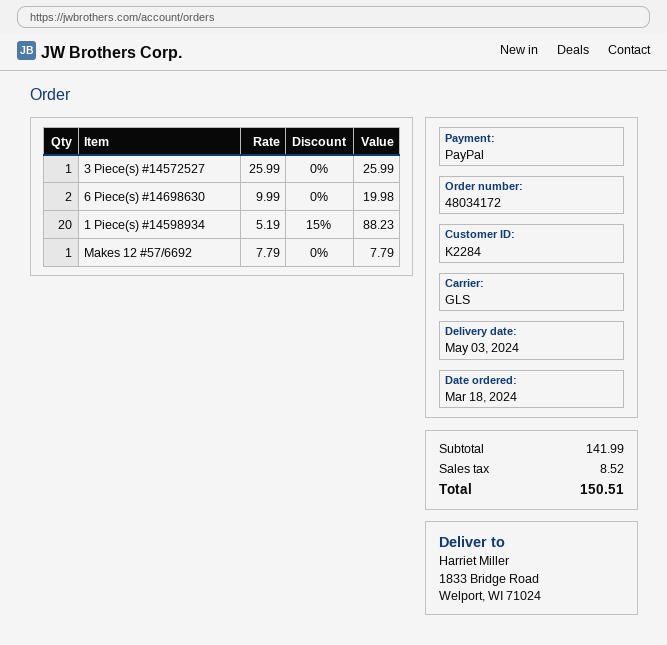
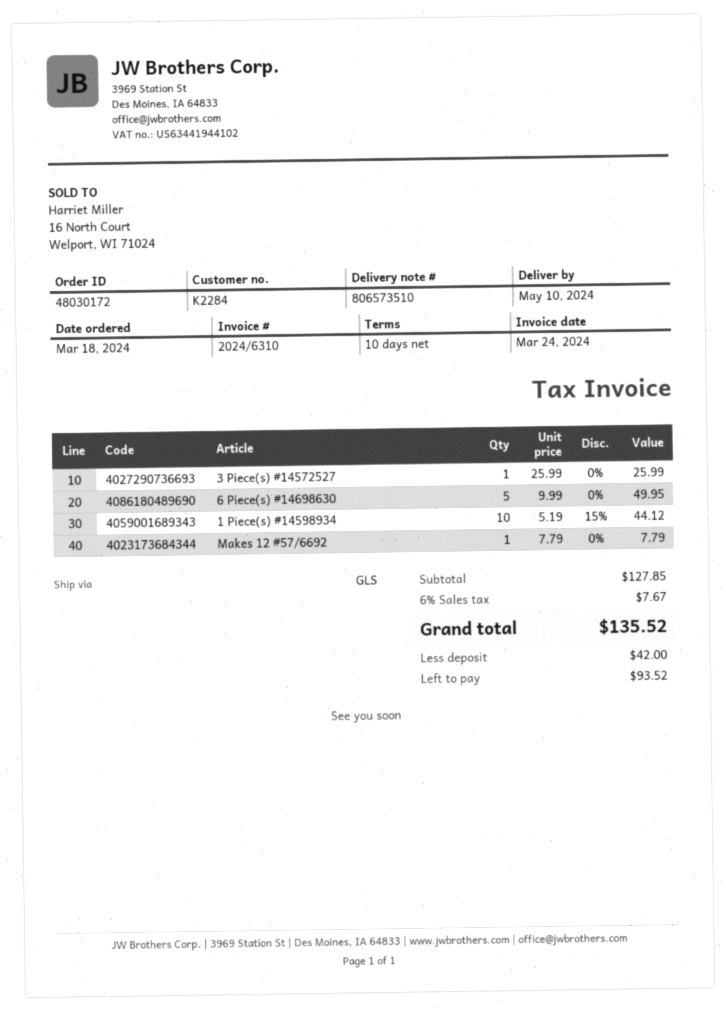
order number: 48034172 -> 48030172
delivery date: 2024-05-03 -> 2024-05-10
6 Piece(s) #14698630: 2 x 9.99 = 19.98 -> 5 x 9.99 = 49.95
1 Piece(s) #14598934: 20 x 5.19 - 15% = 88.23 -> 10 x 5.19 - 15% = 44.12
subtotal: 141.99 -> 127.85
tax: 8.52 -> 7.67
total: 150.51 -> 135.52

